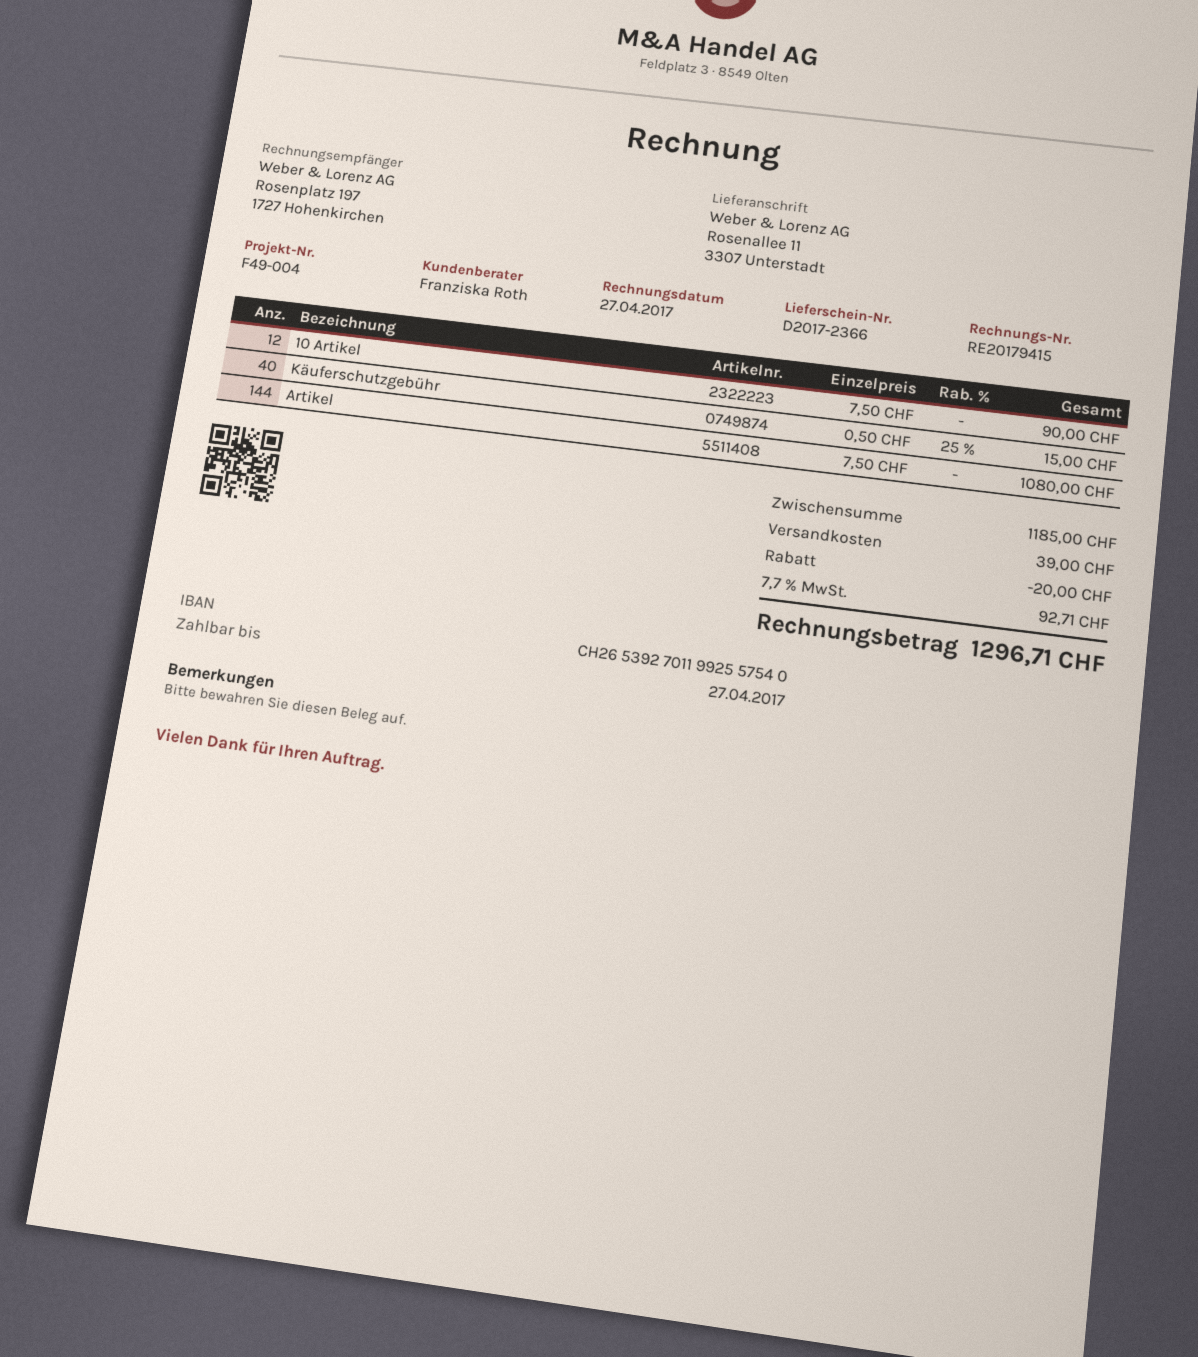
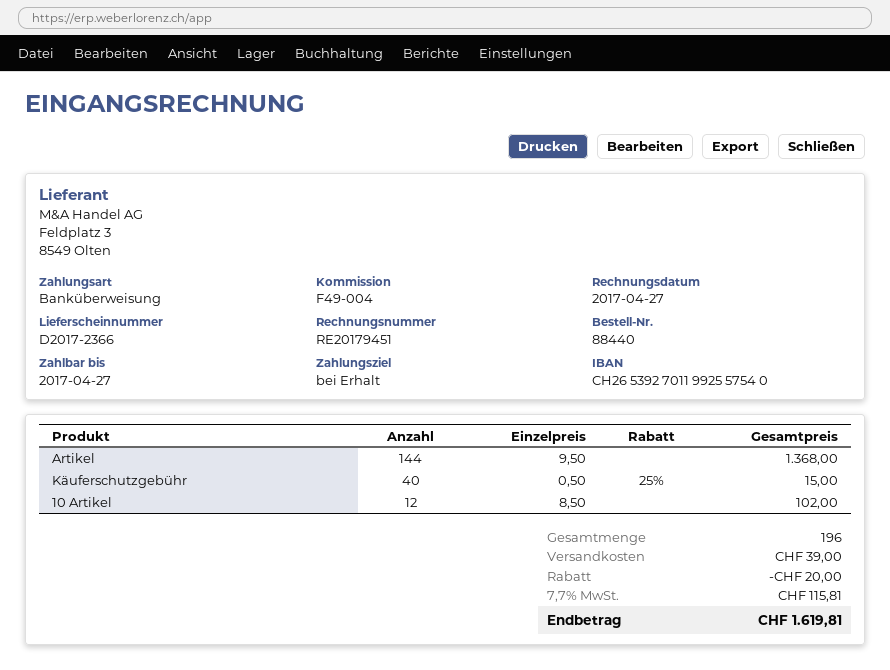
invoice number: RE20179415 -> RE20179451
10 Artikel: 12 x 7.50 = 90.00 -> 12 x 8.50 = 102.00
Artikel: 144 x 7.50 = 1080.00 -> 144 x 9.50 = 1368.00
tax: 7.7% = 92.71 -> 7.7% = 115.81
total: 1296.71 -> 1619.81

